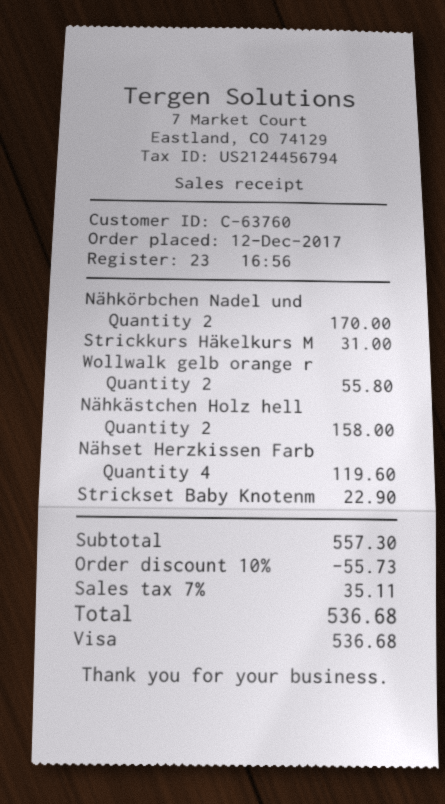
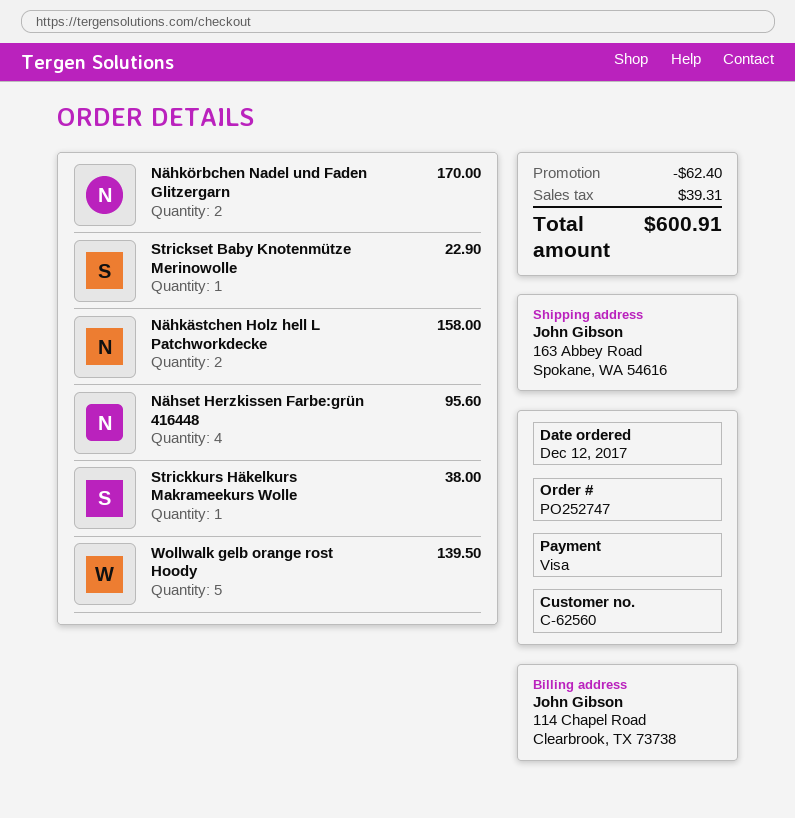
customer number: C-63760 -> C-62560
Strickkurs Häkelkurs M: 1 for 31.00 -> 1 for 38.00
Wollwalk gelb orange r: 2 for 55.80 -> 5 for 139.50
Nähset Herzkissen Farb: 4 for 119.60 -> 4 for 95.60
discount: 55.73 -> 62.40
tax: 35.11 -> 39.31
total: 536.68 -> 600.91

